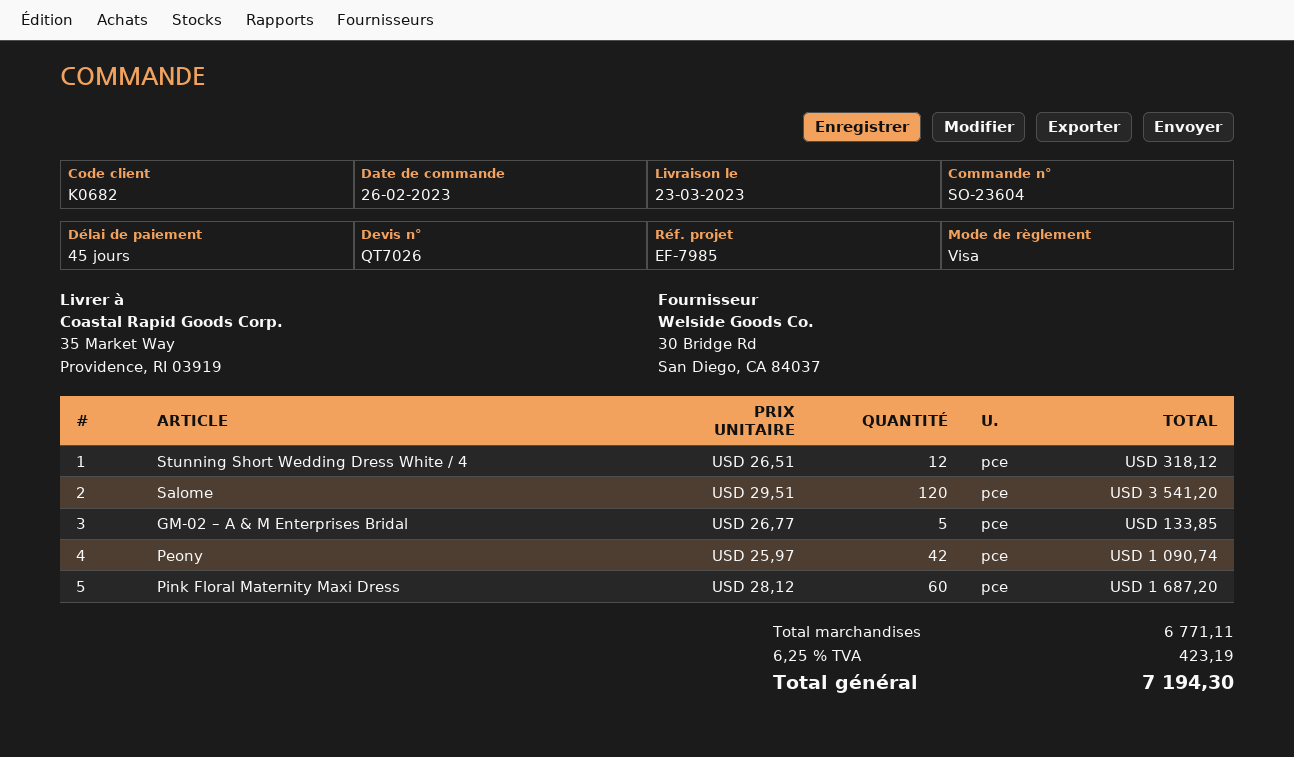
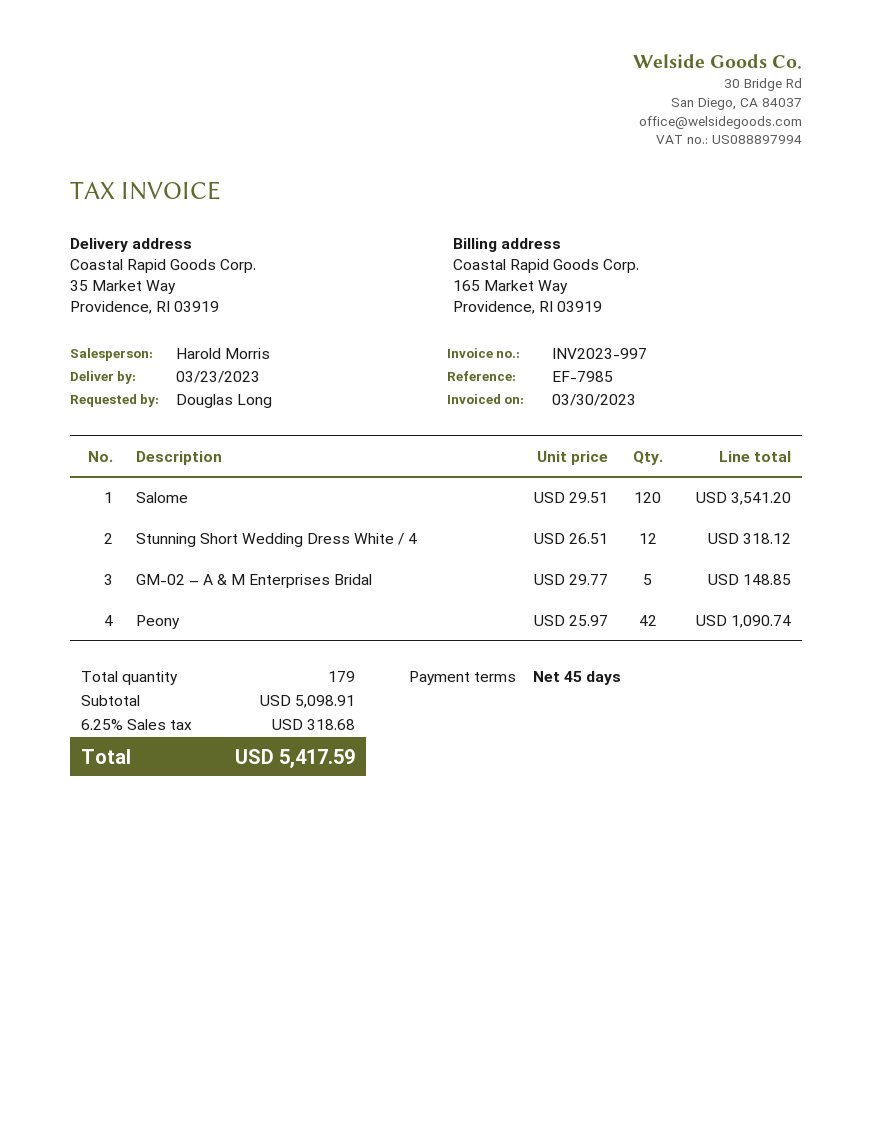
GM-02 – A & M Enterprises Bridal: 5 x 26.77 = 133.85 -> 5 x 29.77 = 148.85
Pink Floral Maternity Maxi Dress: 60 x 28.12 = 1687.20 -> none
subtotal: 6771.11 -> 5098.91
tax: 6.25% = 423.19 -> 6.25% = 318.68
total: 7194.30 -> 5417.59

